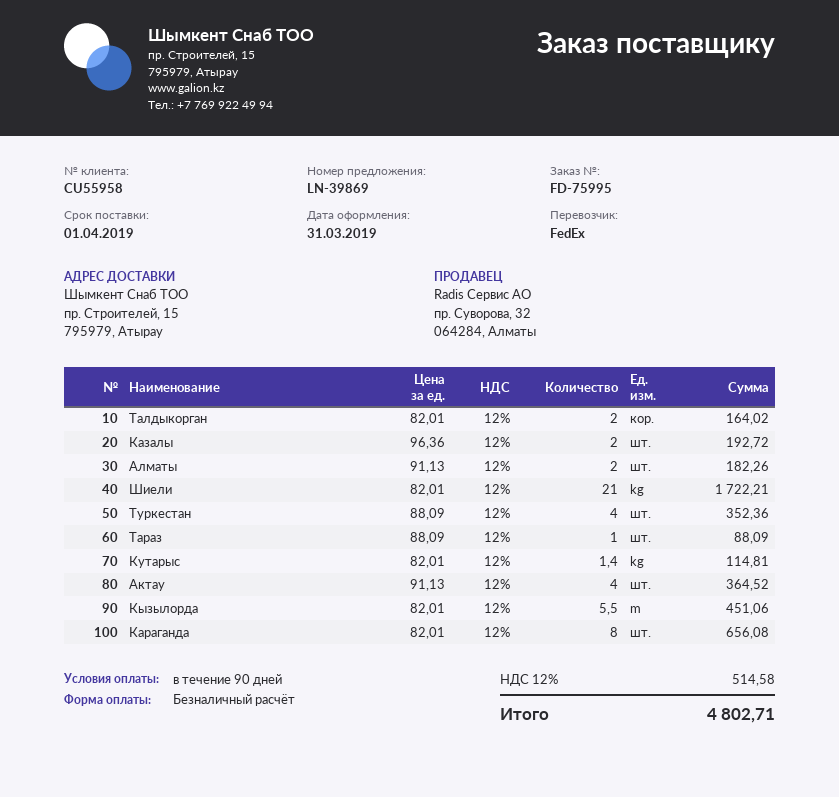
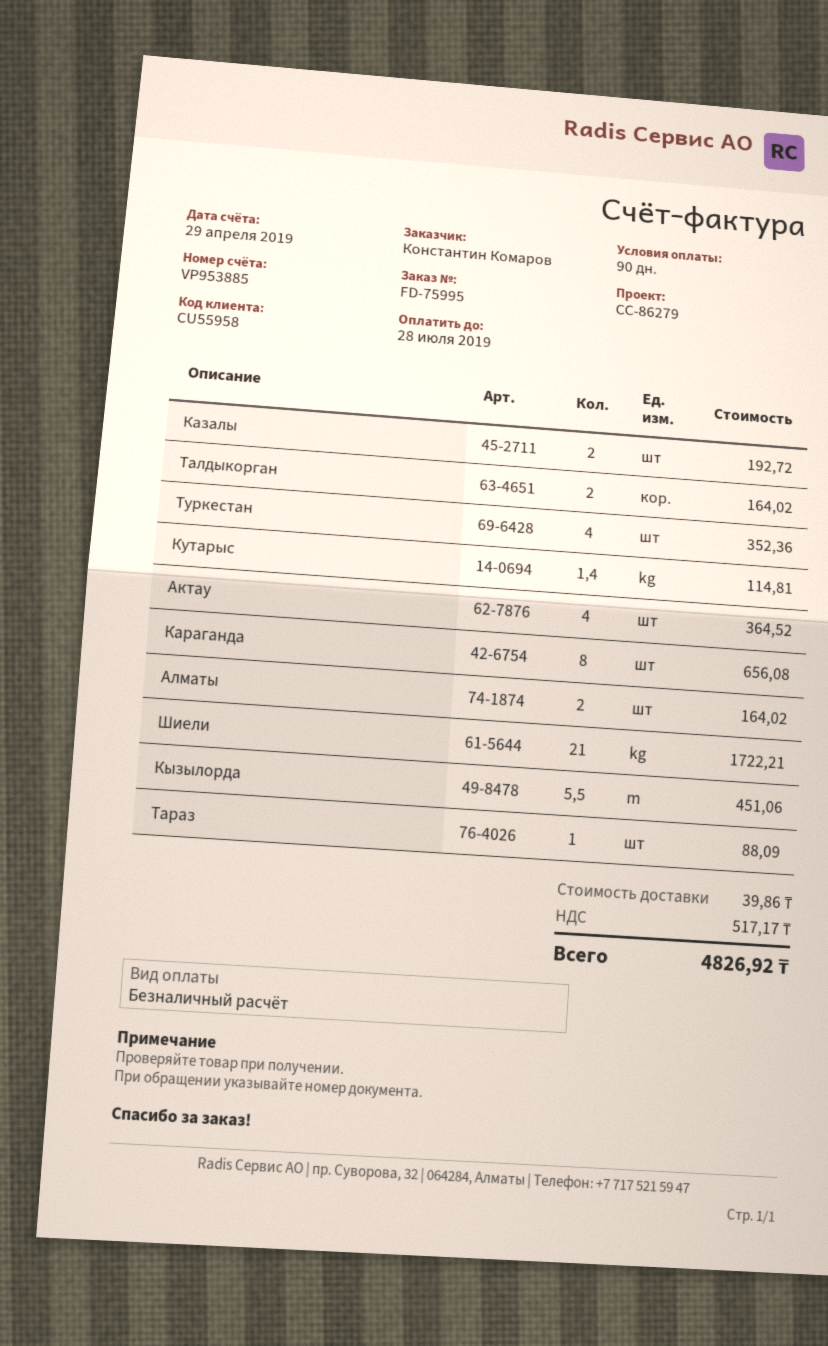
Алматы: 2 for 182.26 -> 2 for 164.02
shipping: none -> 39.86
tax: 514.58 -> 517.17
total: 4802.71 -> 4826.92

